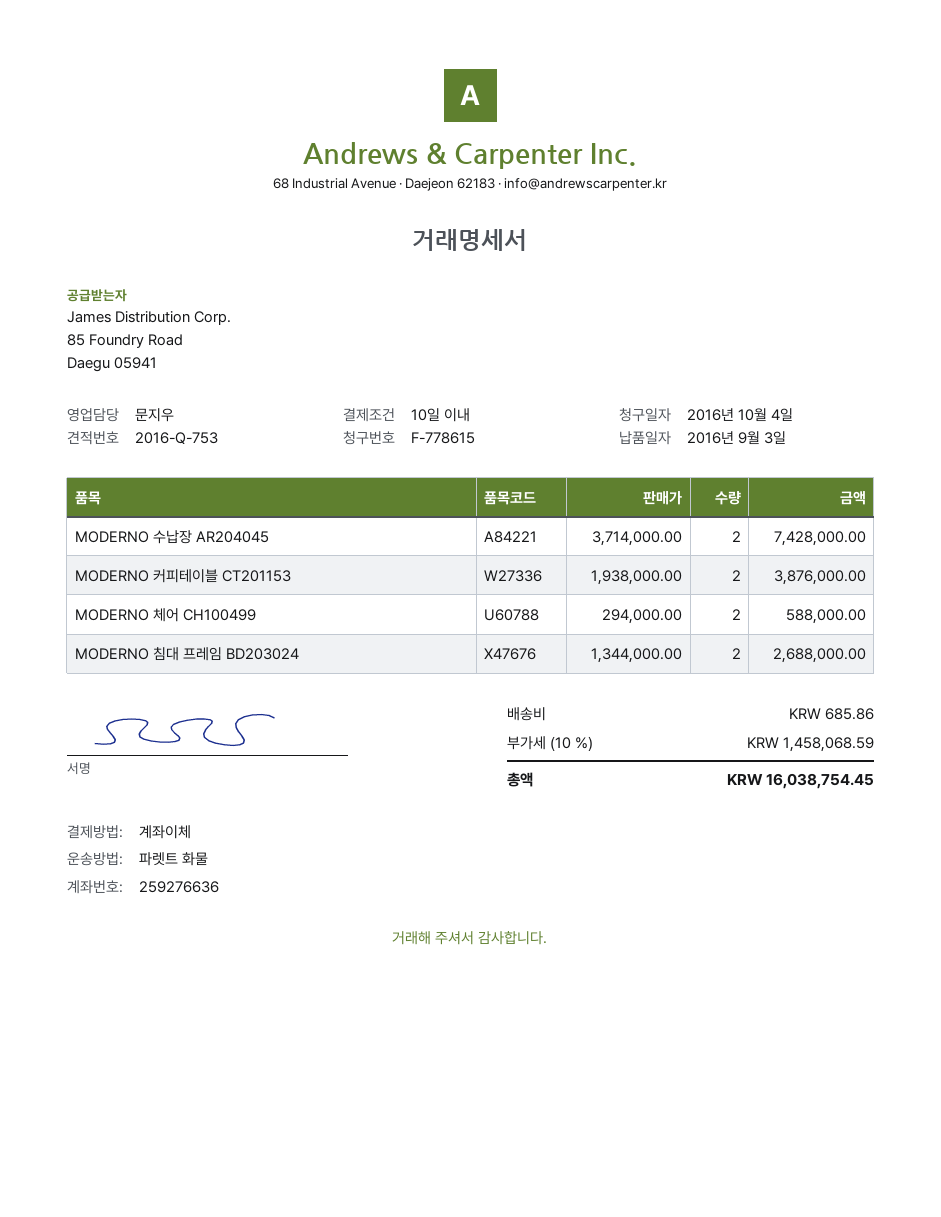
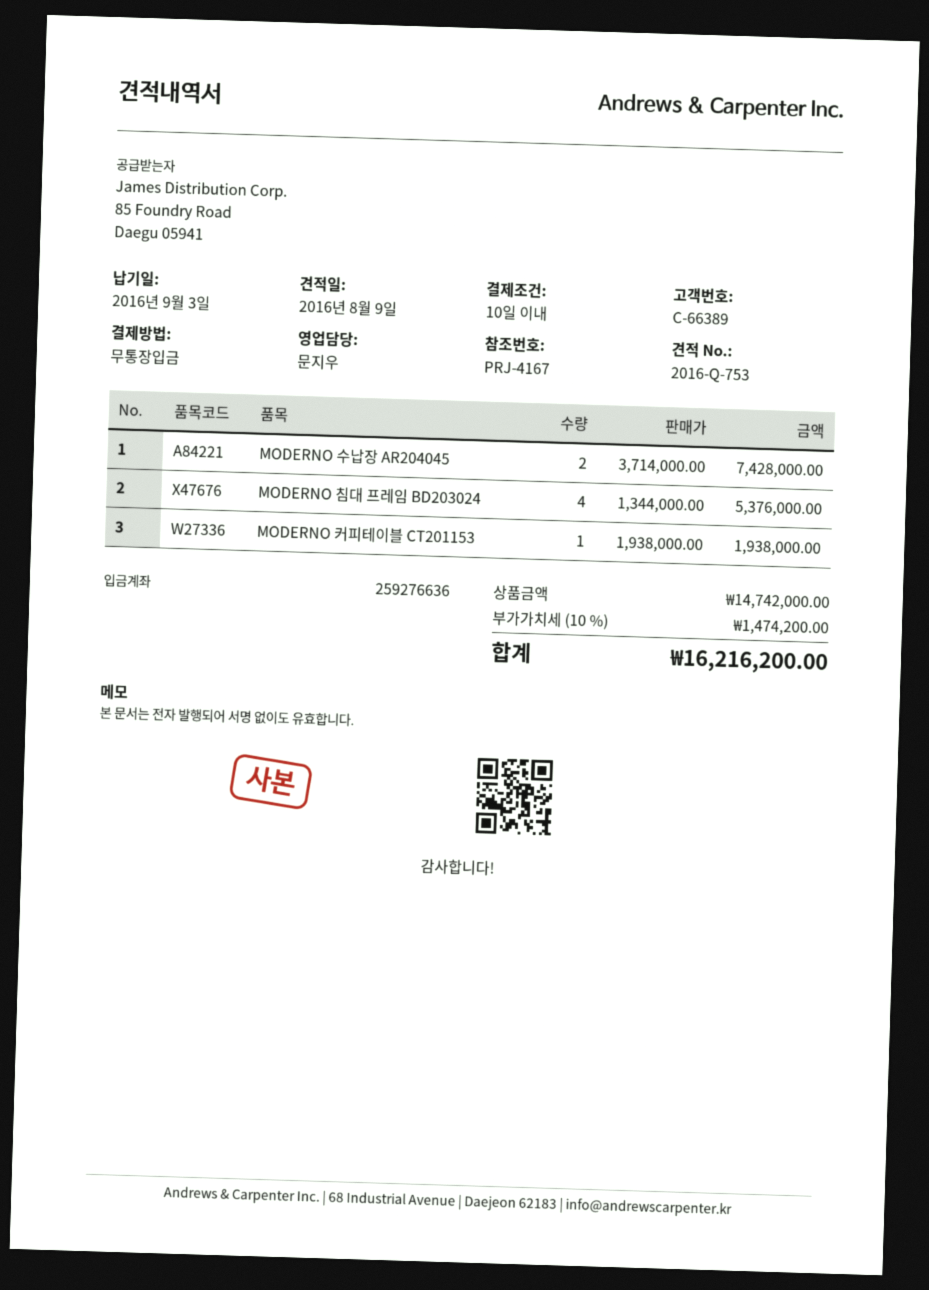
MODERNO 커피테이블 CT201153: 2 x 1938000.00 = 3876000.00 -> 1 x 1938000.00 = 1938000.00
MODERNO 체어 CH100499: 2 x 294000.00 = 588000.00 -> none
MODERNO 침대 프레임 BD203024: 2 x 1344000.00 = 2688000.00 -> 4 x 1344000.00 = 5376000.00
shipping: 685.86 -> none
tax: 10% = 1458068.59 -> 10% = 1474200.00
total: 16038754.45 -> 16216200.00

